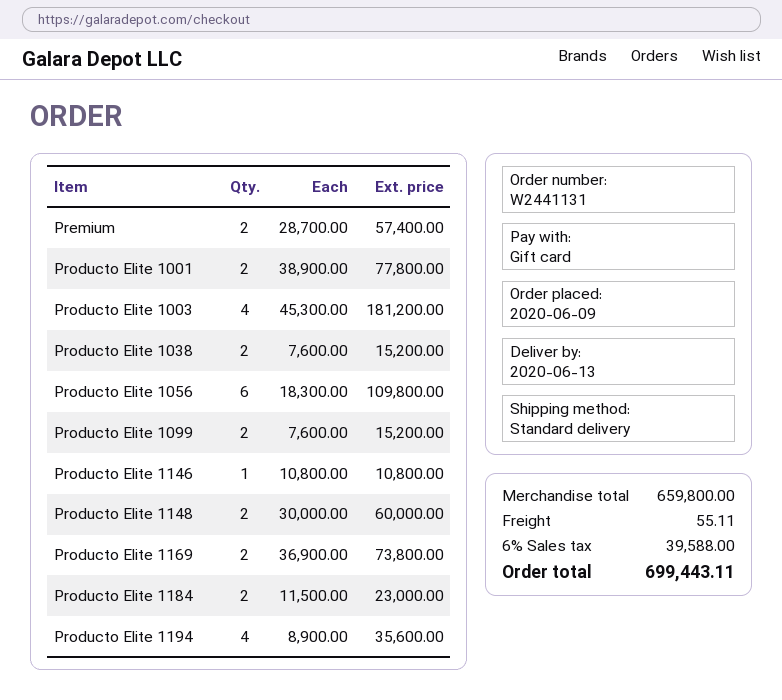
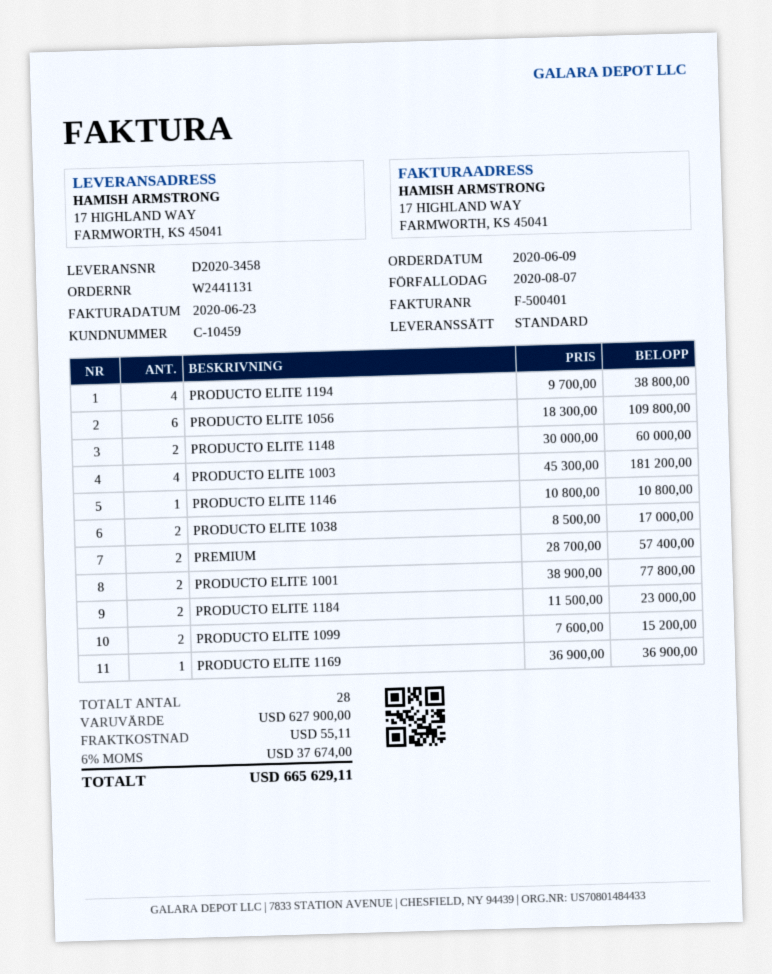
Producto Elite 1038: 2 x 7600.00 = 15200.00 -> 2 x 8500.00 = 17000.00
Producto Elite 1169: 2 x 36900.00 = 73800.00 -> 1 x 36900.00 = 36900.00
Producto Elite 1194: 4 x 8900.00 = 35600.00 -> 4 x 9700.00 = 38800.00
subtotal: 659800.00 -> 627900.00
tax: 6% = 39588.00 -> 6% = 37674.00
total: 699443.11 -> 665629.11

